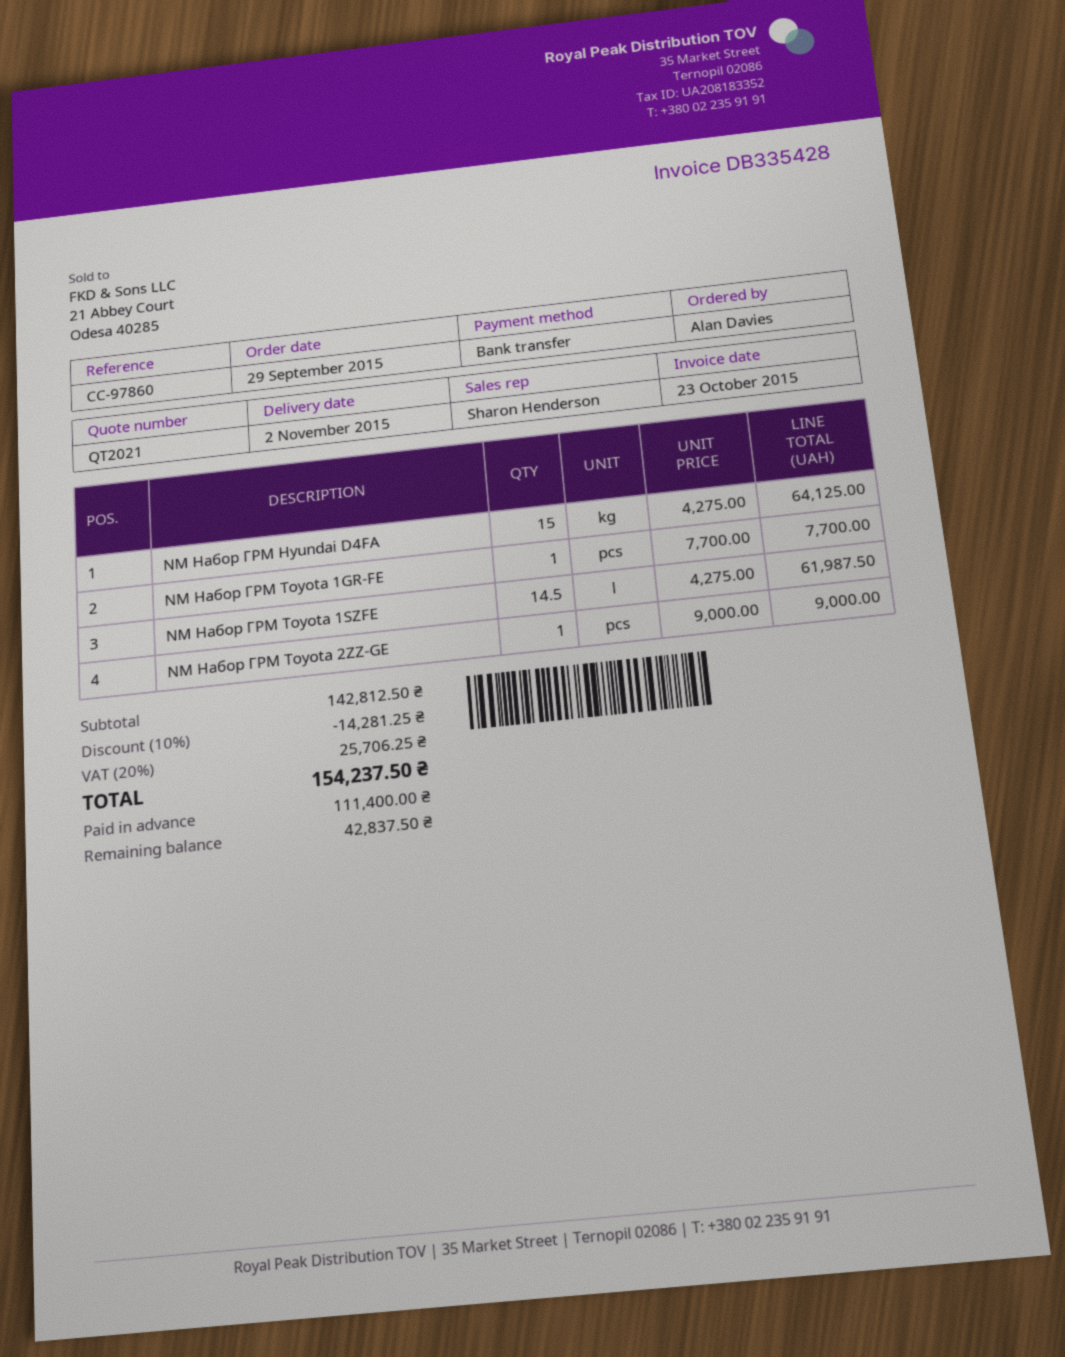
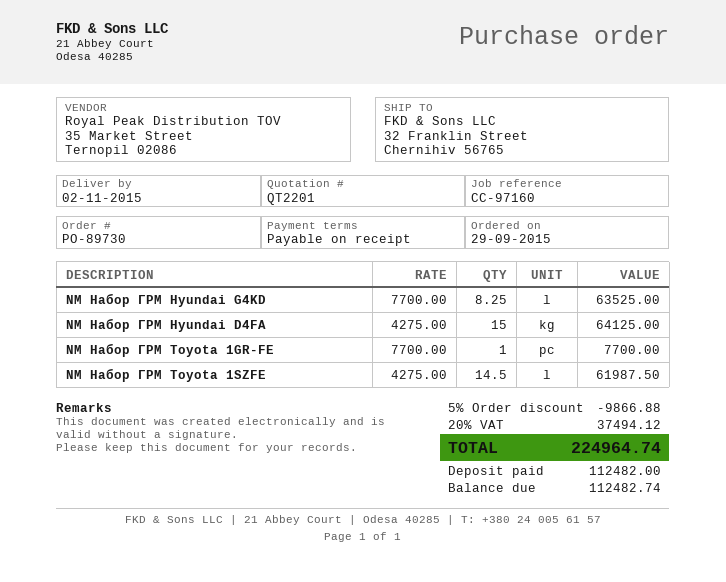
quote number: QT2021 -> QT2201
reference: CC-97860 -> CC-97160
NM Набор ГРМ Toyota 2ZZ-GE: 1 x 9000.00 = 9000.00 -> none
NM Набор ГРМ Hyundai G4KD: none -> 8.25 x 7700.00 = 63525.00
discount: 10% = 14281.25 -> 5% = 9866.88
tax: 20% = 25706.25 -> 20% = 37494.12
total: 154237.50 -> 224964.74
deposit: 111400.00 -> 112482.00
balance: 42837.50 -> 112482.74

